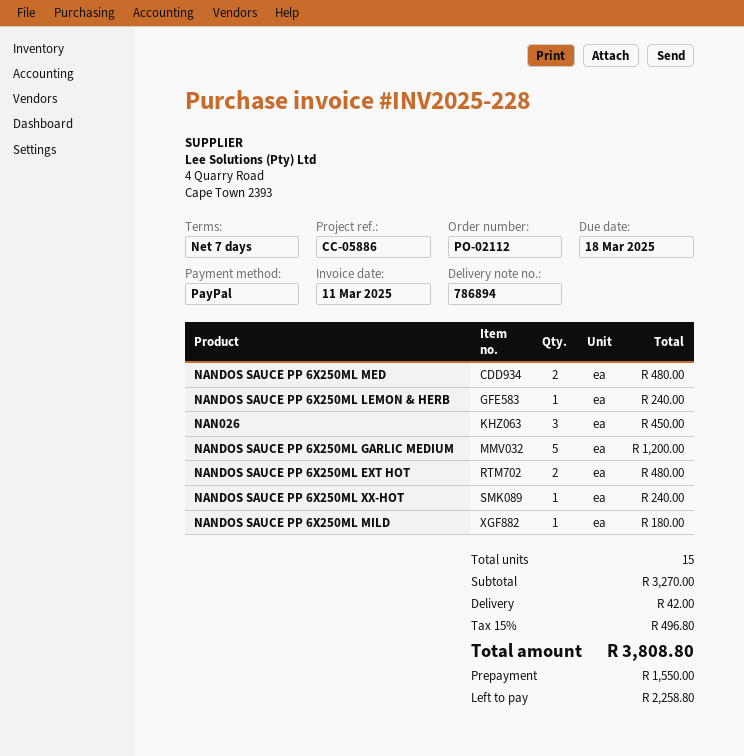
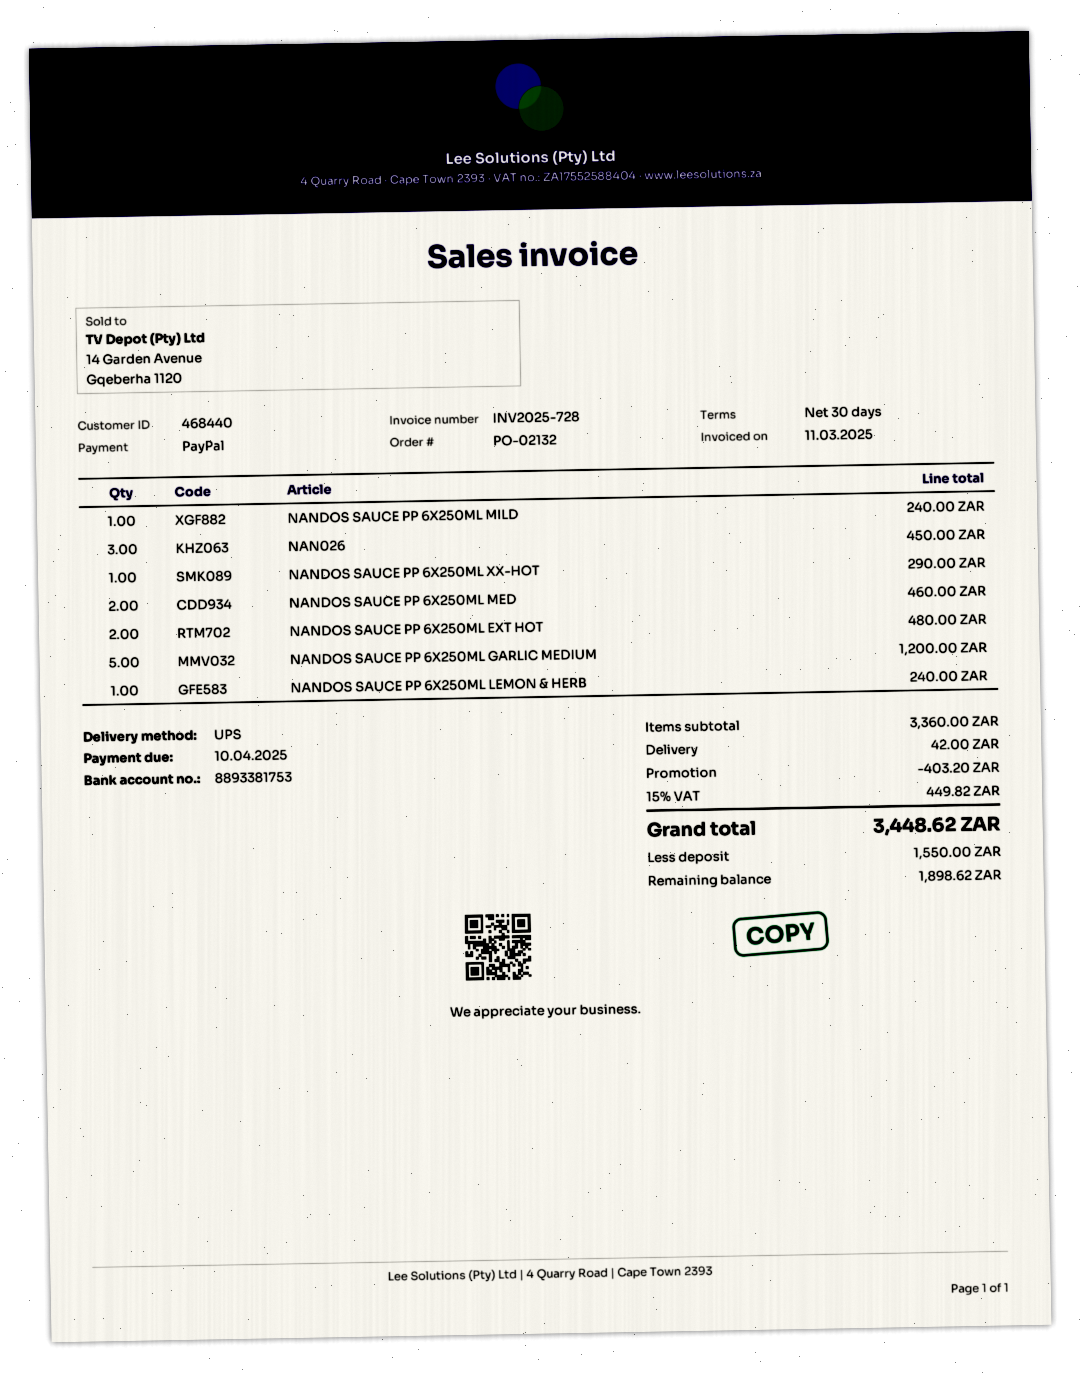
order number: PO-02112 -> PO-02132
invoice number: INV2025-228 -> INV2025-728
payment terms: 7 days -> 30 days
due date: 2025-03-18 -> 2025-04-10
NANDOS SAUCE PP 6X250ML MED: 2 for 480.00 -> 2 for 460.00
NANDOS SAUCE PP 6X250ML XX-HOT: 1 for 240.00 -> 1 for 290.00
NANDOS SAUCE PP 6X250ML MILD: 1 for 180.00 -> 1 for 240.00
subtotal: 3270.00 -> 3360.00
discount: none -> 403.20
tax: 15% = 496.80 -> 15% = 449.82
total: 3808.80 -> 3448.62
balance: 2258.80 -> 1898.62

